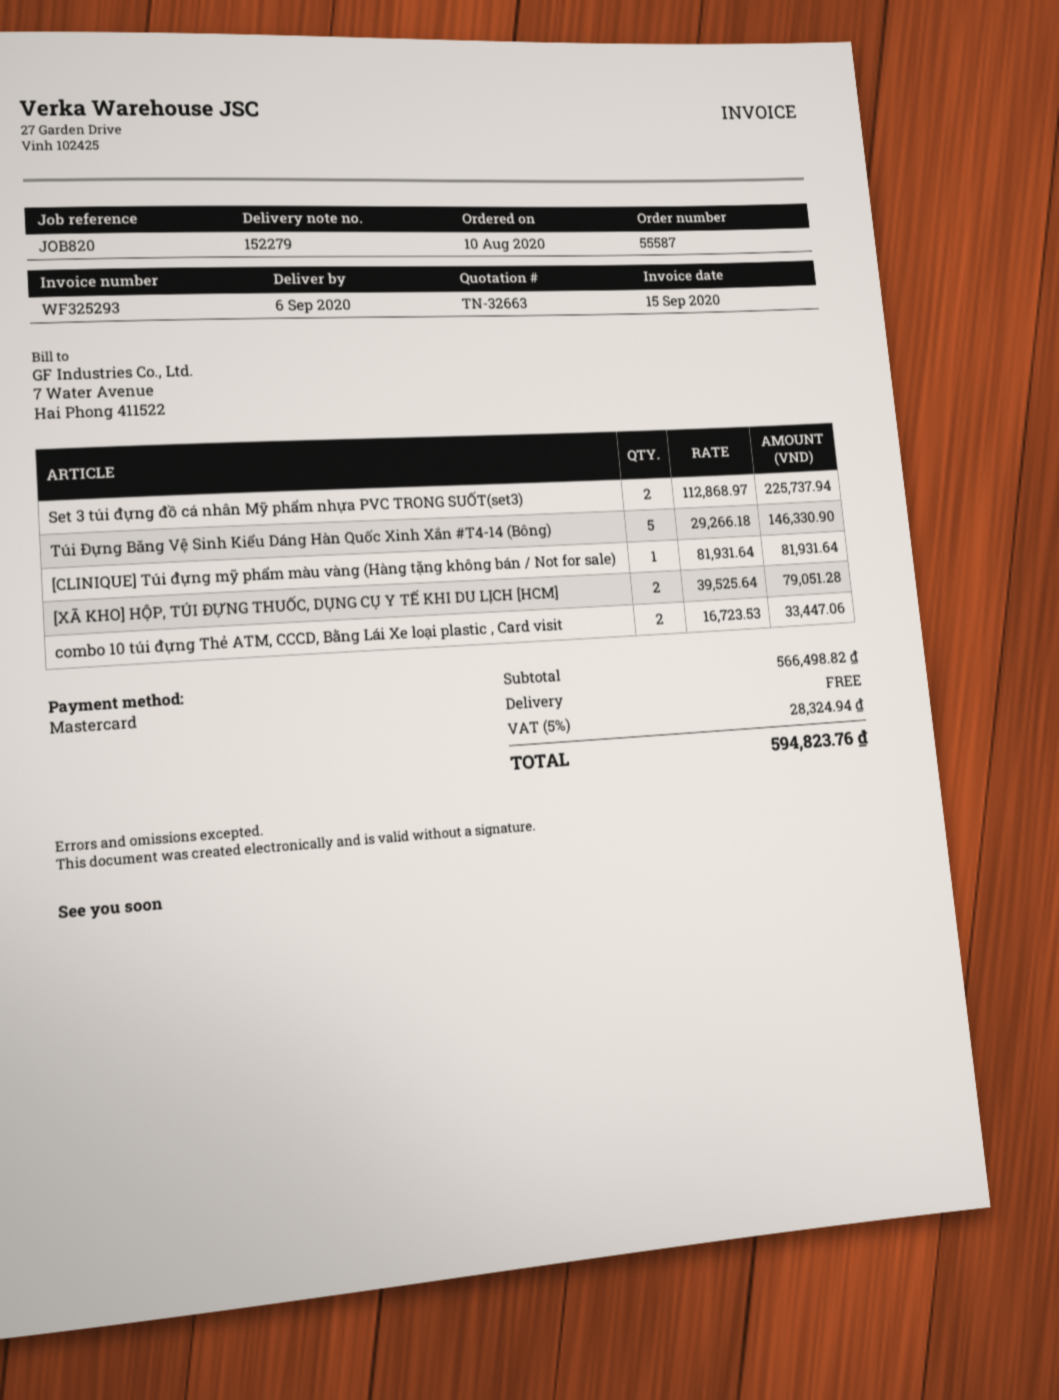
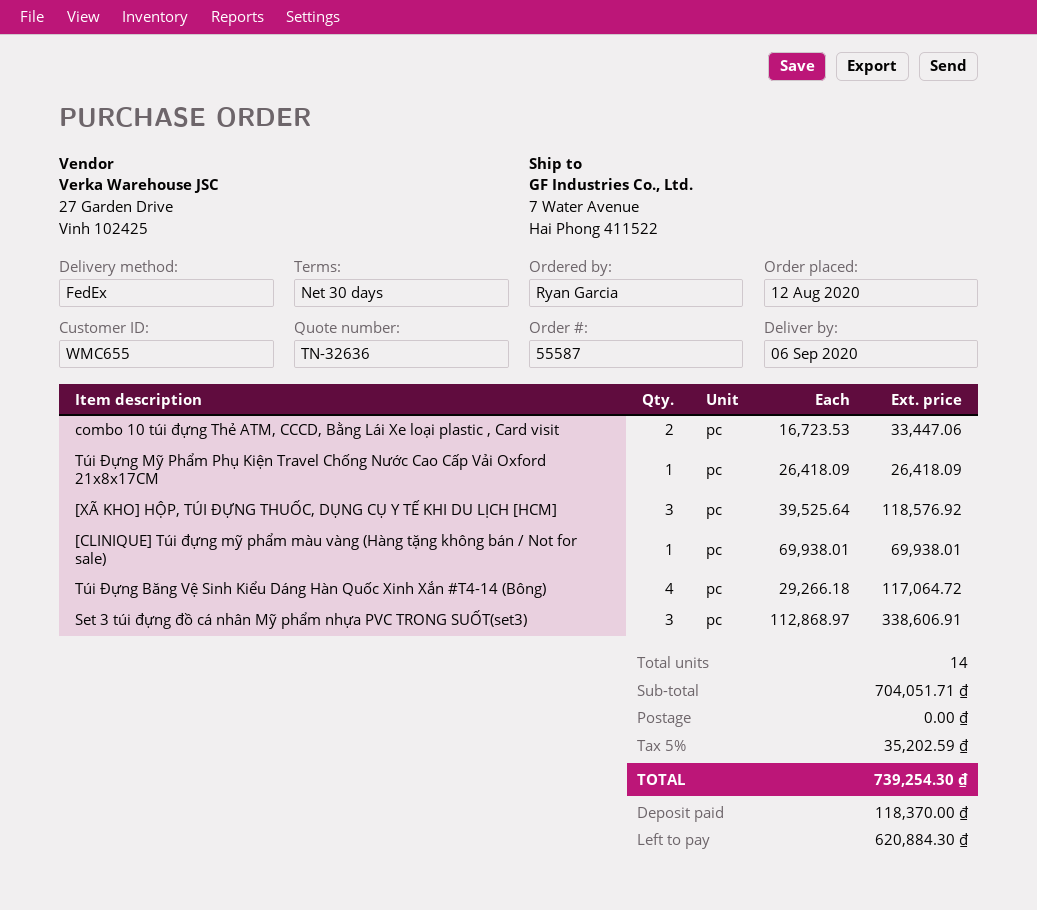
quote number: TN-32663 -> TN-32636
order date: 2020-08-10 -> 2020-08-12
Set 3 túi đựng đồ cá nhân Mỹ phẩm nhựa PVC TRONG SUỐT(set3): 2 x 112868.97 = 225737.94 -> 3 x 112868.97 = 338606.91
Túi Đựng Băng Vệ Sinh Kiểu Dáng Hàn Quốc Xinh Xắn #T4-14 (Bông): 5 x 29266.18 = 146330.90 -> 4 x 29266.18 = 117064.72
[CLINIQUE] Túi đựng mỹ phẩm màu vàng (Hàng tặng không bán / Not for sale): 1 x 81931.64 = 81931.64 -> 1 x 69938.01 = 69938.01
[XÃ KHO] HỘP, TÚI ĐỰNG THUỐC, DỤNG CỤ Y TẾ KHI DU LỊCH [HCM]: 2 x 39525.64 = 79051.28 -> 3 x 39525.64 = 118576.92
Túi Đựng Mỹ Phẩm Phụ Kiện Travel Chống Nước Cao Cấp Vải Oxford 21x8x17CM: none -> 1 x 26418.09 = 26418.09
subtotal: 566498.82 -> 704051.71
tax: 5% = 28324.94 -> 5% = 35202.59
total: 594823.76 -> 739254.30

